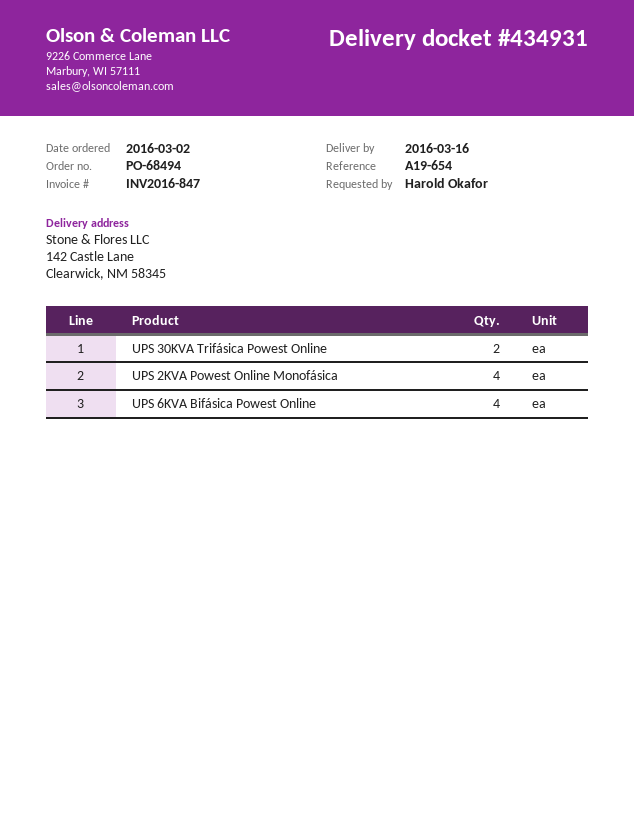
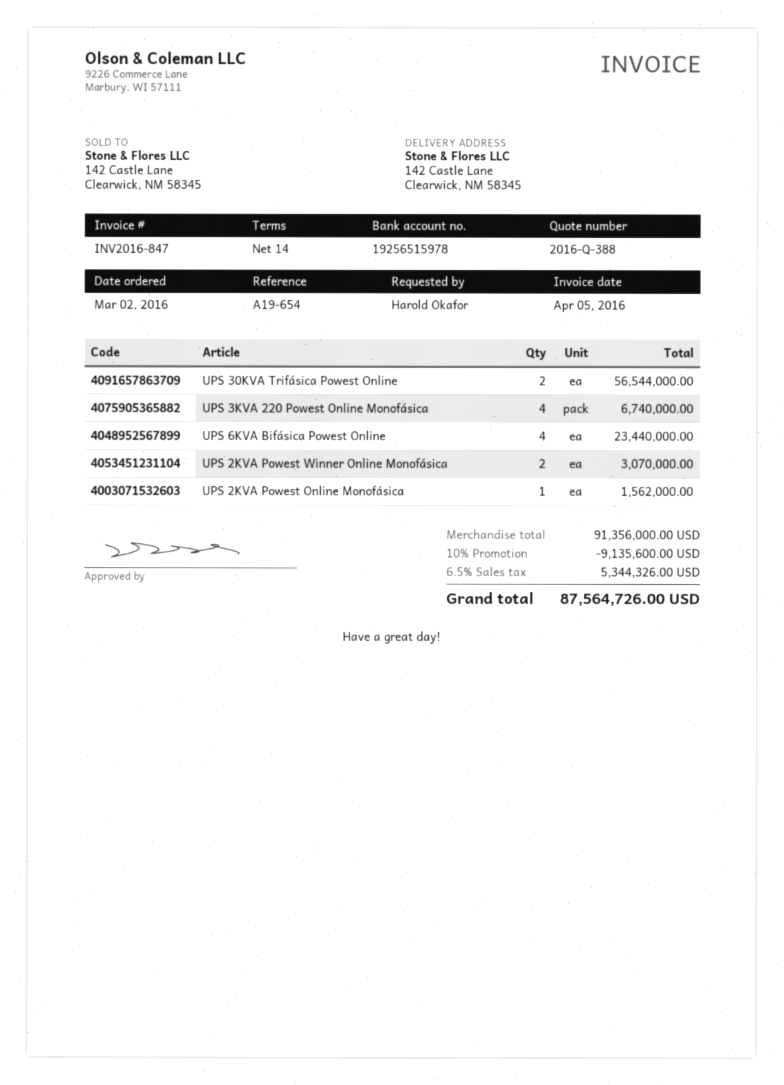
UPS 2KVA Powest Online Monofásica: 4 -> 1
UPS 3KVA 220 Powest Online Monofásica: none -> 4
UPS 2KVA Powest Winner Online Monofásica: none -> 2

